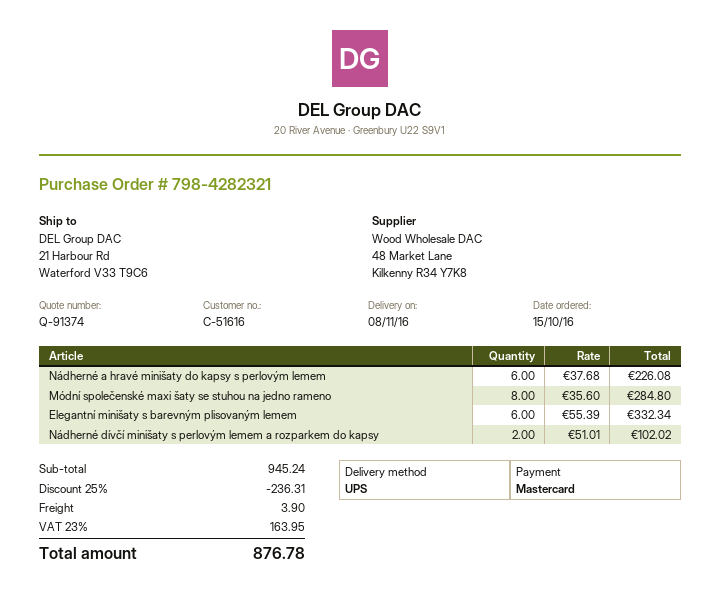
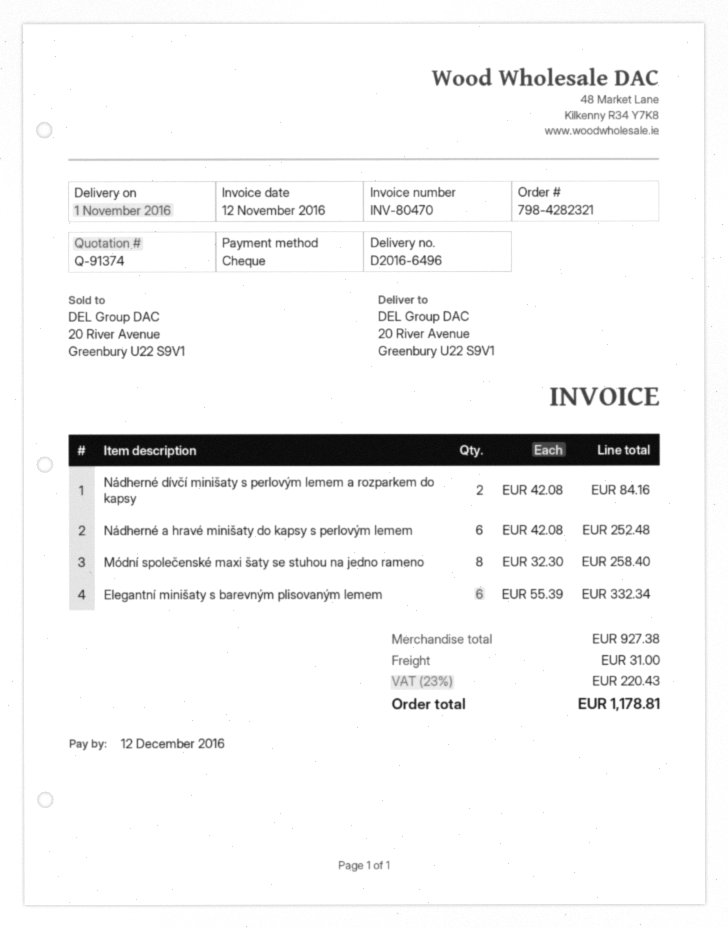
delivery date: 2016-11-08 -> 2016-11-01
payment method: Mastercard -> cheque
ship to: 21 Harbour Rd, Waterford V33 T9C6 -> 20 River Avenue, Greenbury U22 S9V1
Nádherné a hravé minišaty do kapsy s perlovým lemem: 6 x 37.68 = 226.08 -> 6 x 42.08 = 252.48
Módní společenské maxi šaty se stuhou na jedno rameno: 8 x 35.60 = 284.80 -> 8 x 32.30 = 258.40
Nádherné dívčí minišaty s perlovým lemem a rozparkem do kapsy: 2 x 51.01 = 102.02 -> 2 x 42.08 = 84.16
subtotal: 945.24 -> 927.38
discount: 25% = 236.31 -> none
shipping: 3.90 -> 31.00
tax: 23% = 163.95 -> 23% = 220.43
total: 876.78 -> 1178.81

